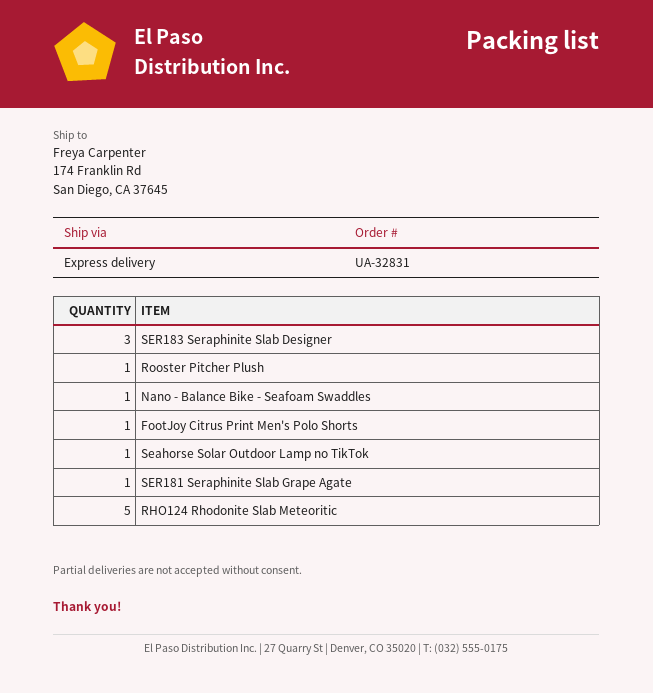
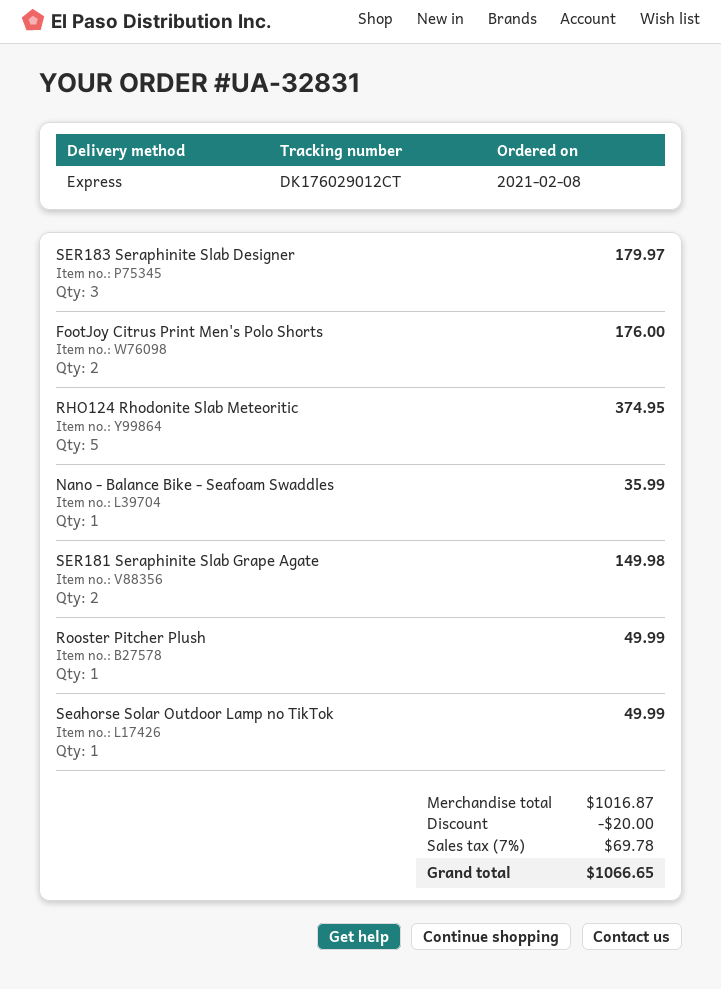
FootJoy Citrus Print Men's Polo Shorts: 1 -> 2
SER181 Seraphinite Slab Grape Agate: 1 -> 2

